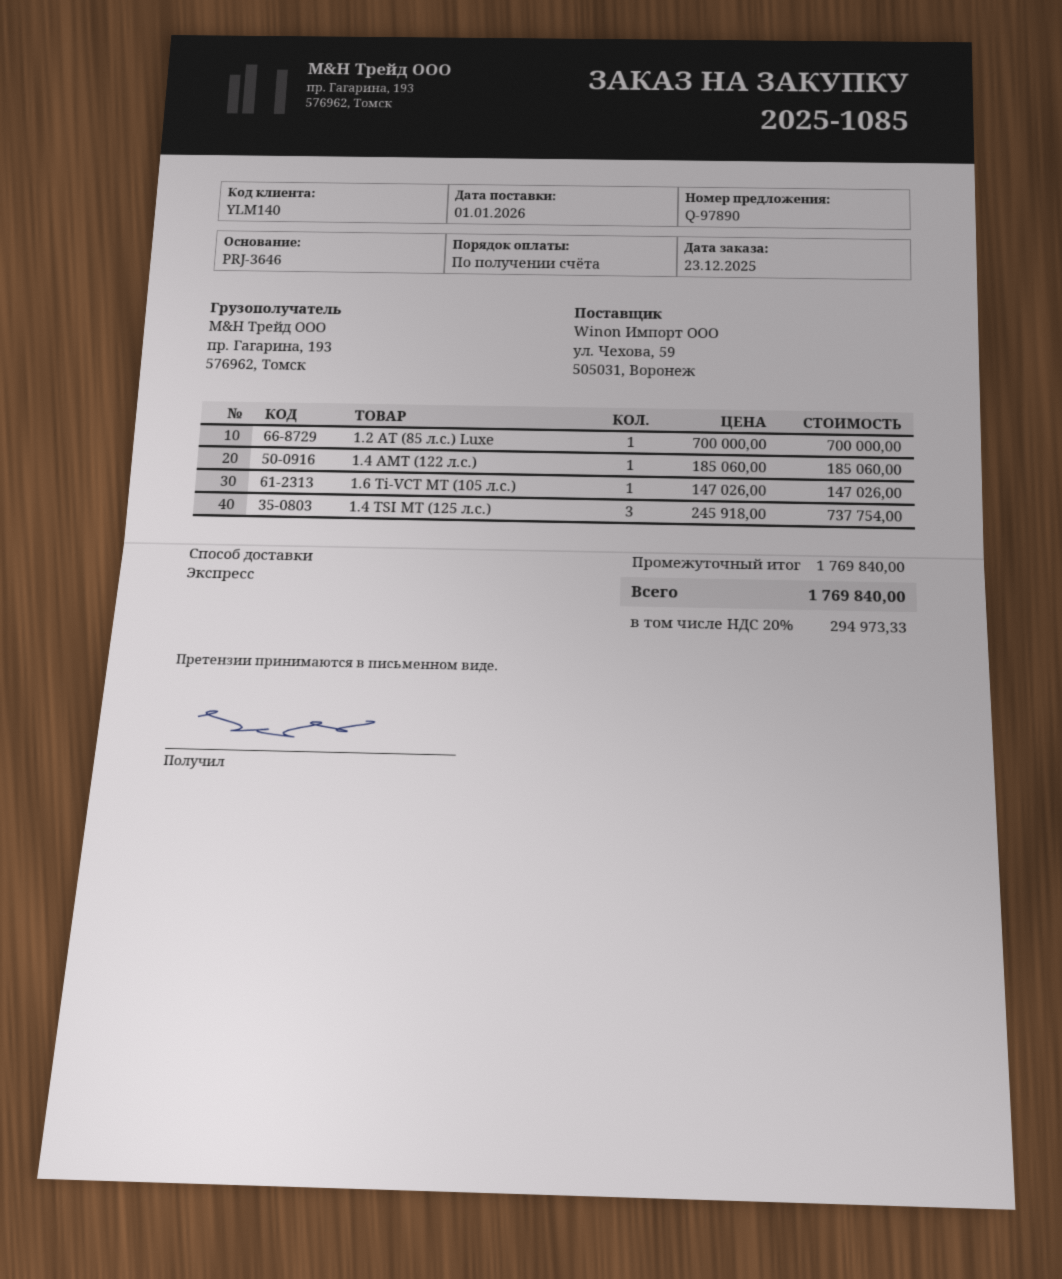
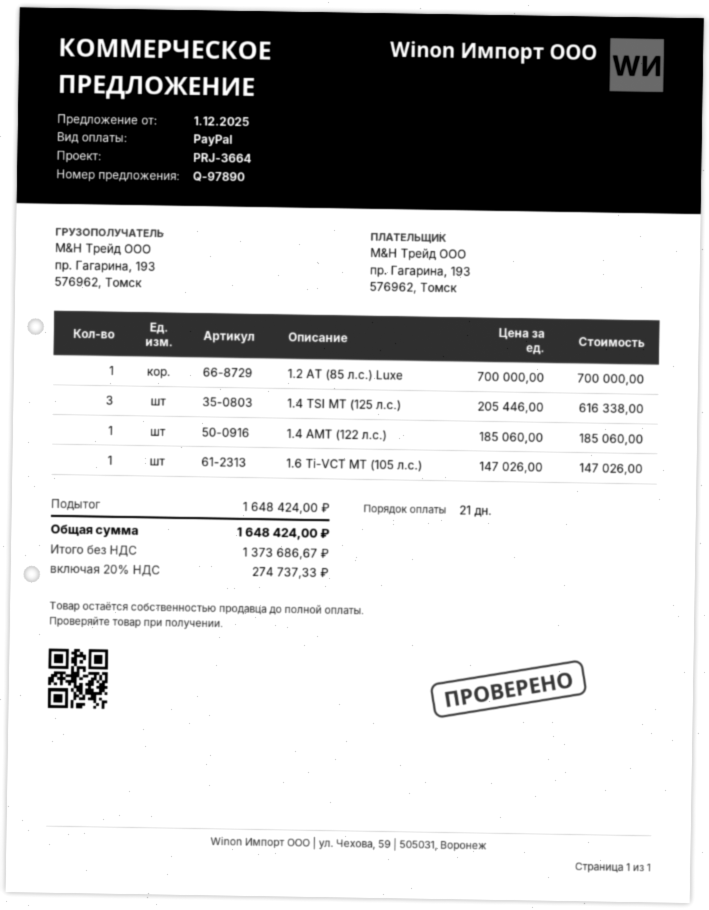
payment terms: on receipt -> 21 days
reference: PRJ-3646 -> PRJ-3664
1.4 TSI МТ (125 л.с.): 3 x 245918.00 = 737754.00 -> 3 x 205446.00 = 616338.00
subtotal: 1769840.00 -> 1648424.00
tax: 20% = 294973.33 -> 20% = 274737.33
total: 1769840.00 -> 1648424.00

